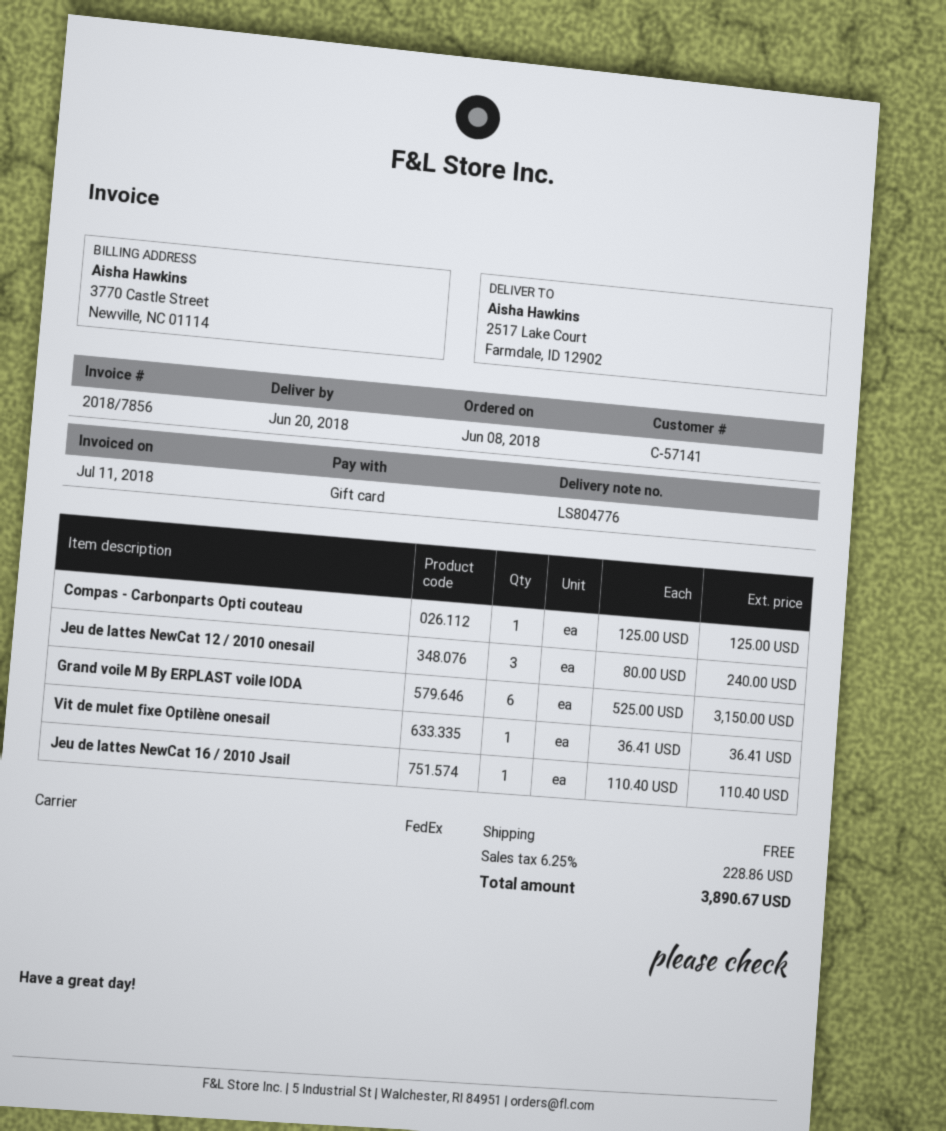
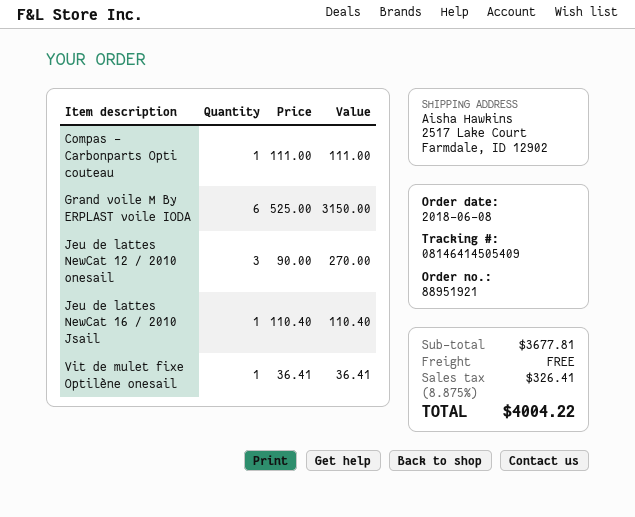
Compas - Carbonparts Opti couteau: 1 x 125.00 = 125.00 -> 1 x 111.00 = 111.00
Jeu de lattes NewCat 12 / 2010 onesail: 3 x 80.00 = 240.00 -> 3 x 90.00 = 270.00
tax: 6.25% = 228.86 -> 8.875% = 326.41
total: 3890.67 -> 4004.22

